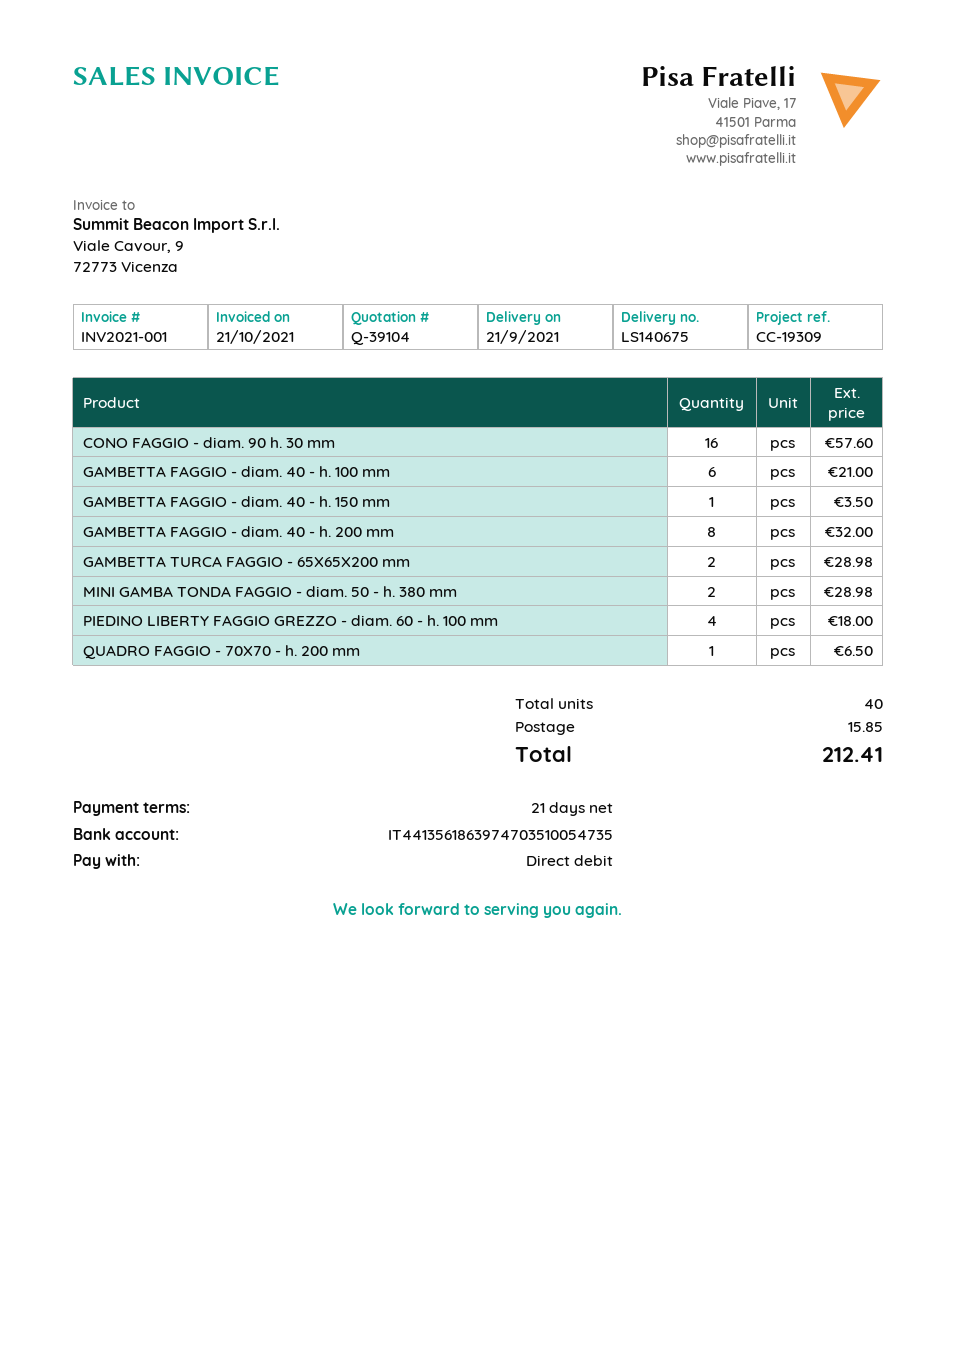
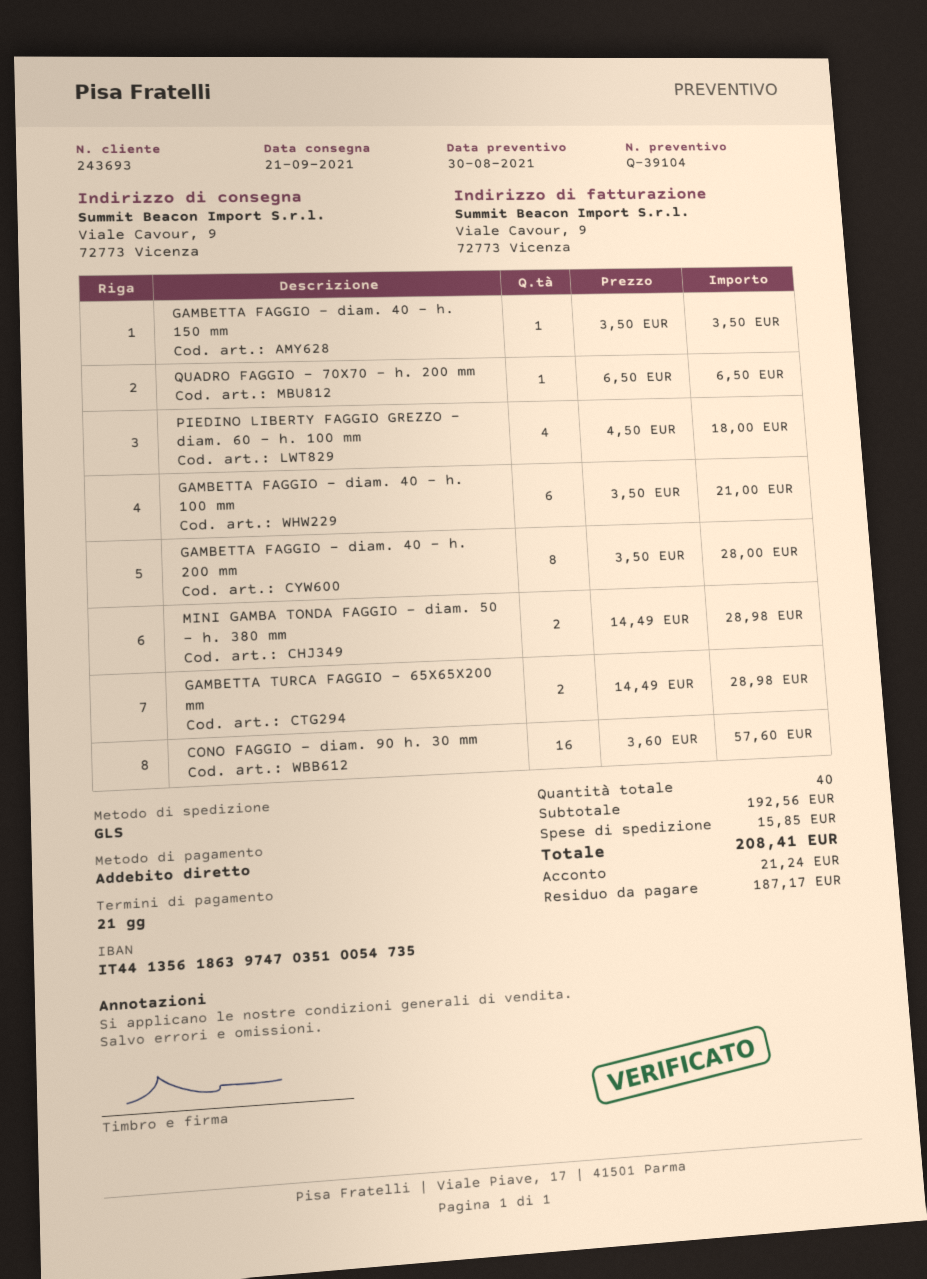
GAMBETTA FAGGIO - diam. 40 - h. 200 mm: 8 for 32.00 -> 8 for 28.00
total: 212.41 -> 208.41

